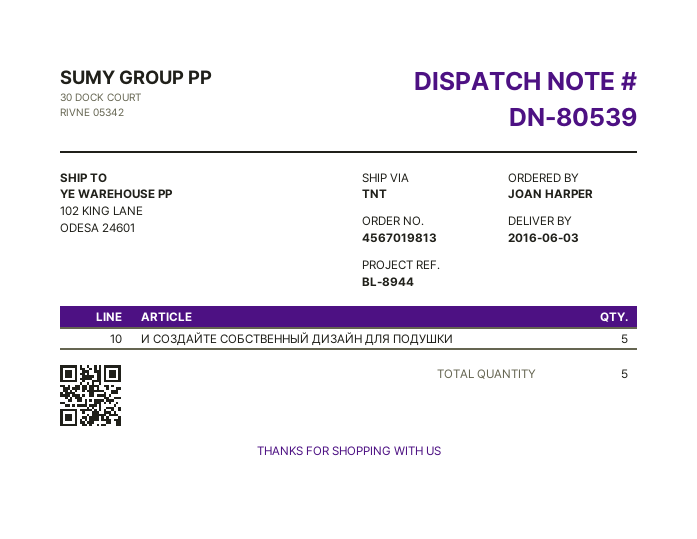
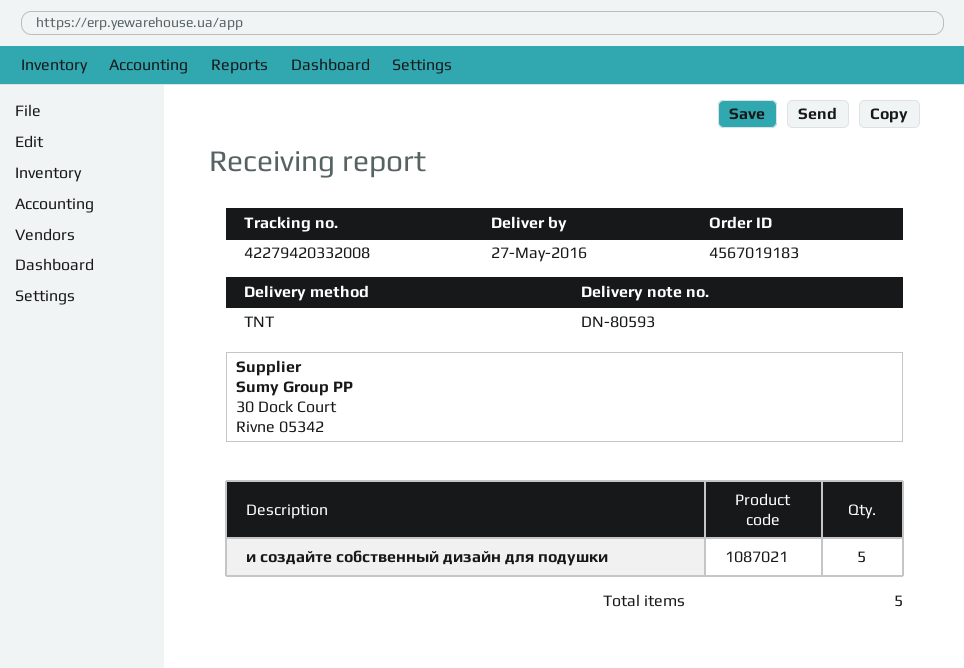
order number: 4567019813 -> 4567019183
delivery note number: DN-80539 -> DN-80593
delivery date: 2016-06-03 -> 2016-05-27

